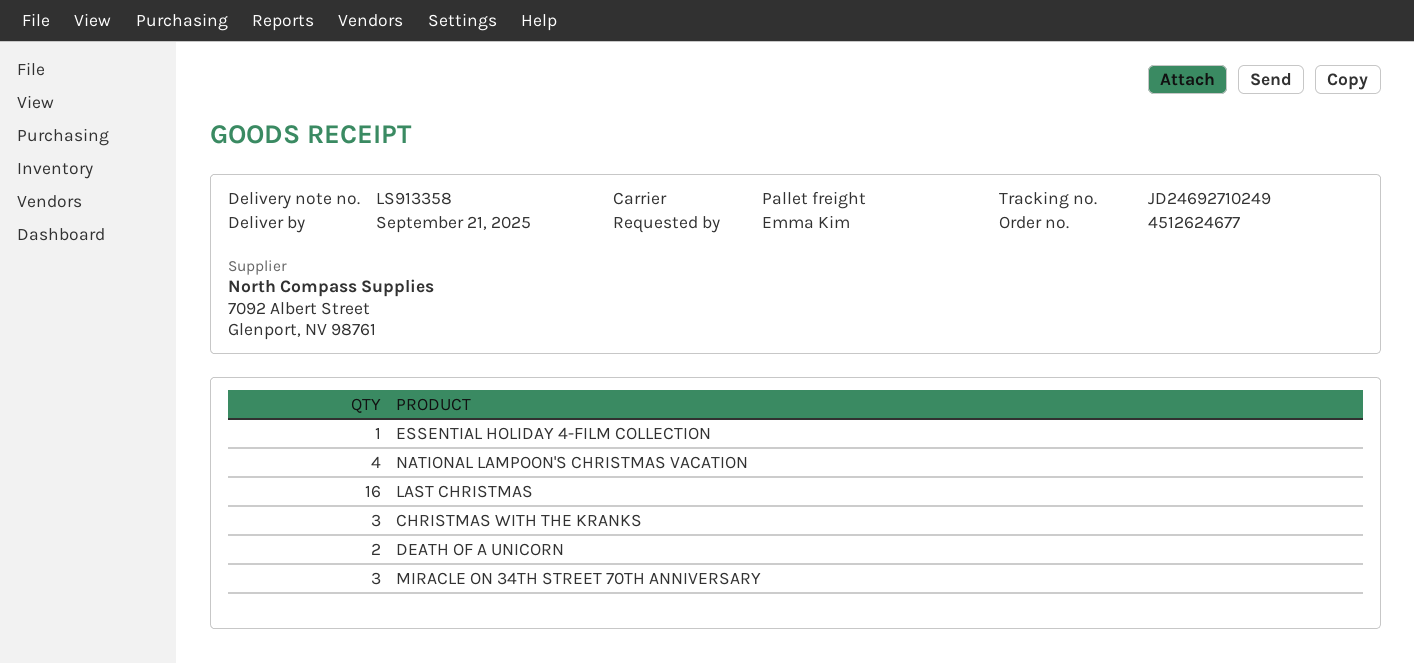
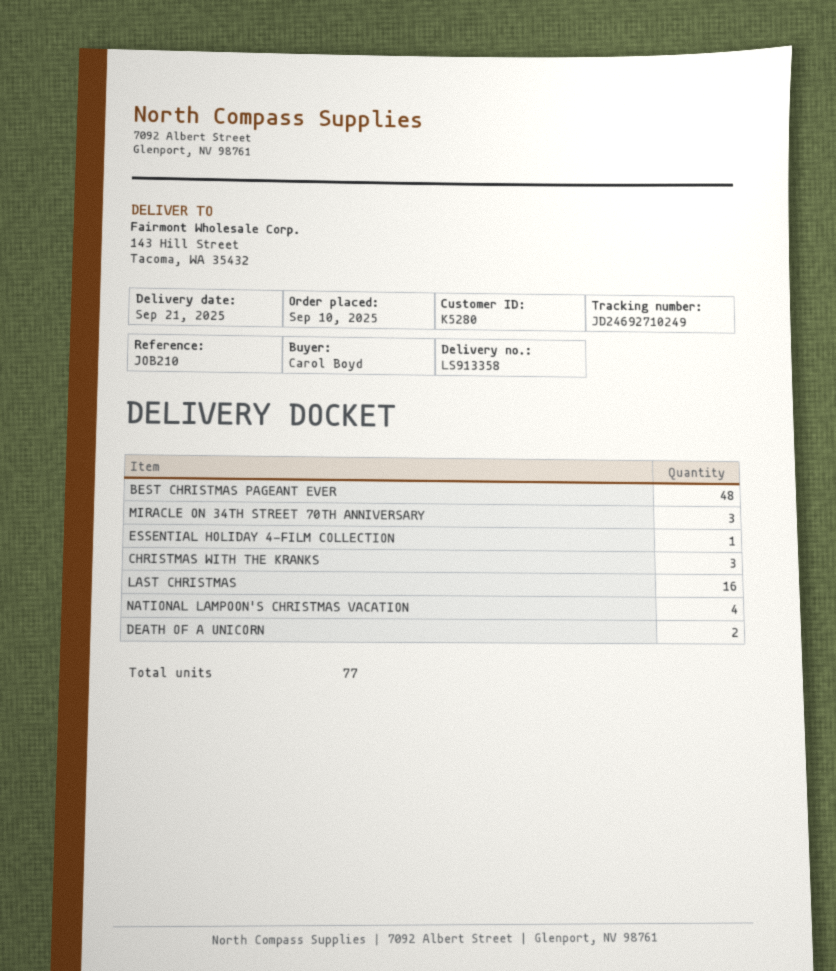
ordered by: Emma Kim -> Carol Boyd
BEST CHRISTMAS PAGEANT EVER: none -> 48

